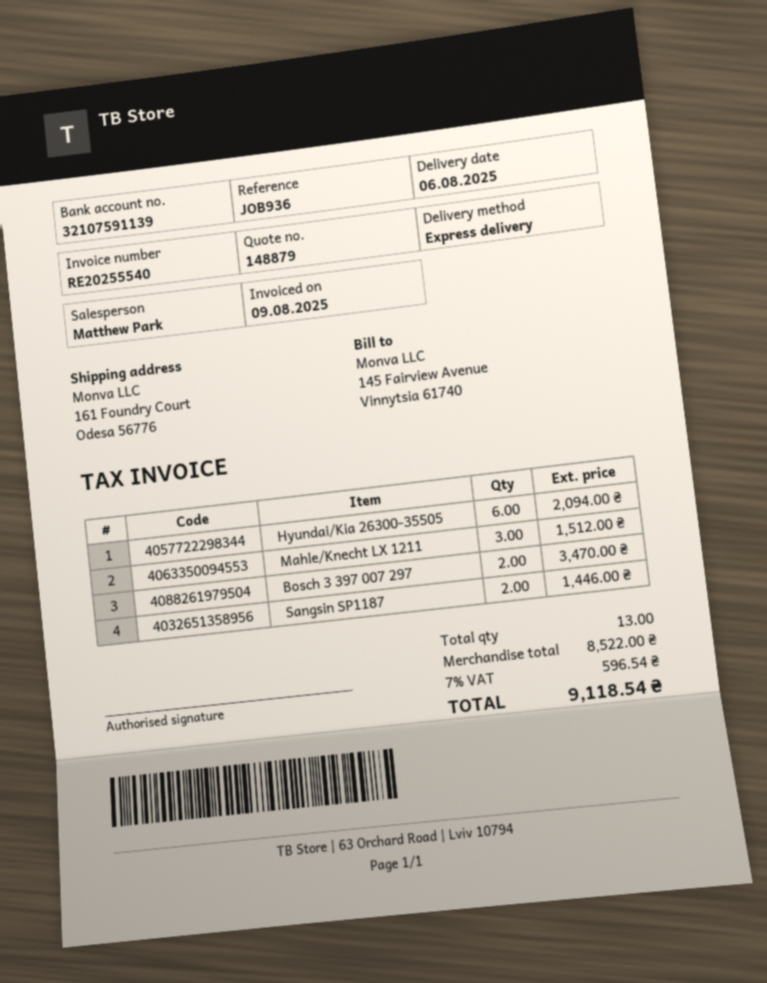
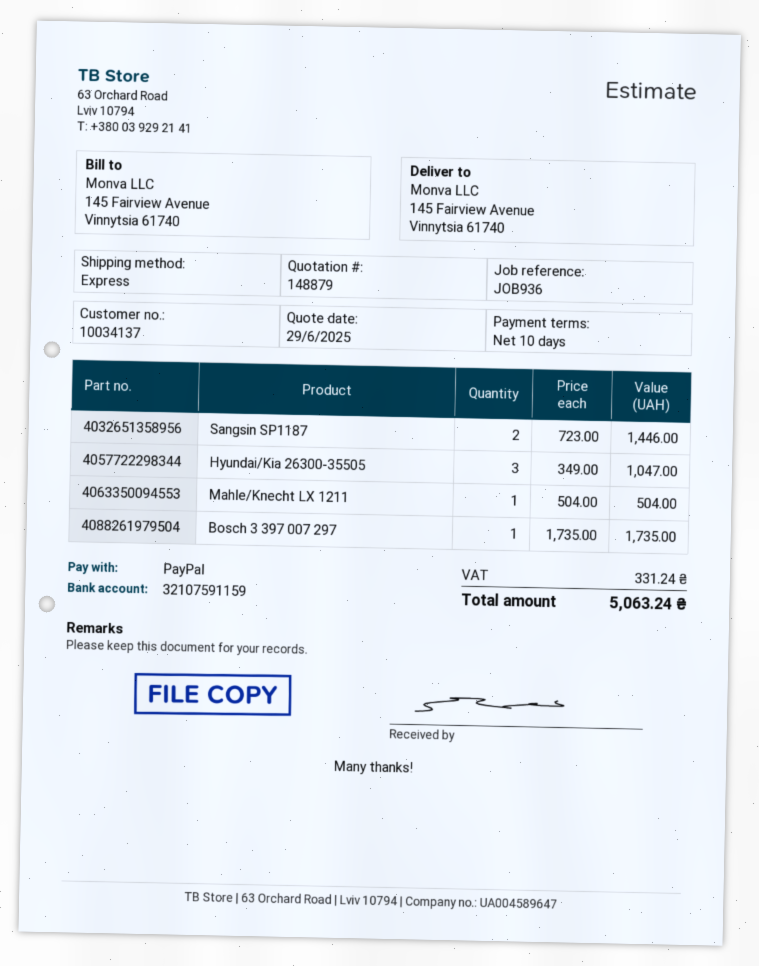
bank account: 32107591139 -> 32107591159
ship to: 161 Foundry Court, Odesa 56776 -> 145 Fairview Avenue, Vinnytsia 61740
Hyundai/Kia 26300-35505: 6 for 2094.00 -> 3 for 1047.00
Mahle/Knecht LX 1211: 3 for 1512.00 -> 1 for 504.00
Bosch 3 397 007 297: 2 for 3470.00 -> 1 for 1735.00
tax: 596.54 -> 331.24
total: 9118.54 -> 5063.24

